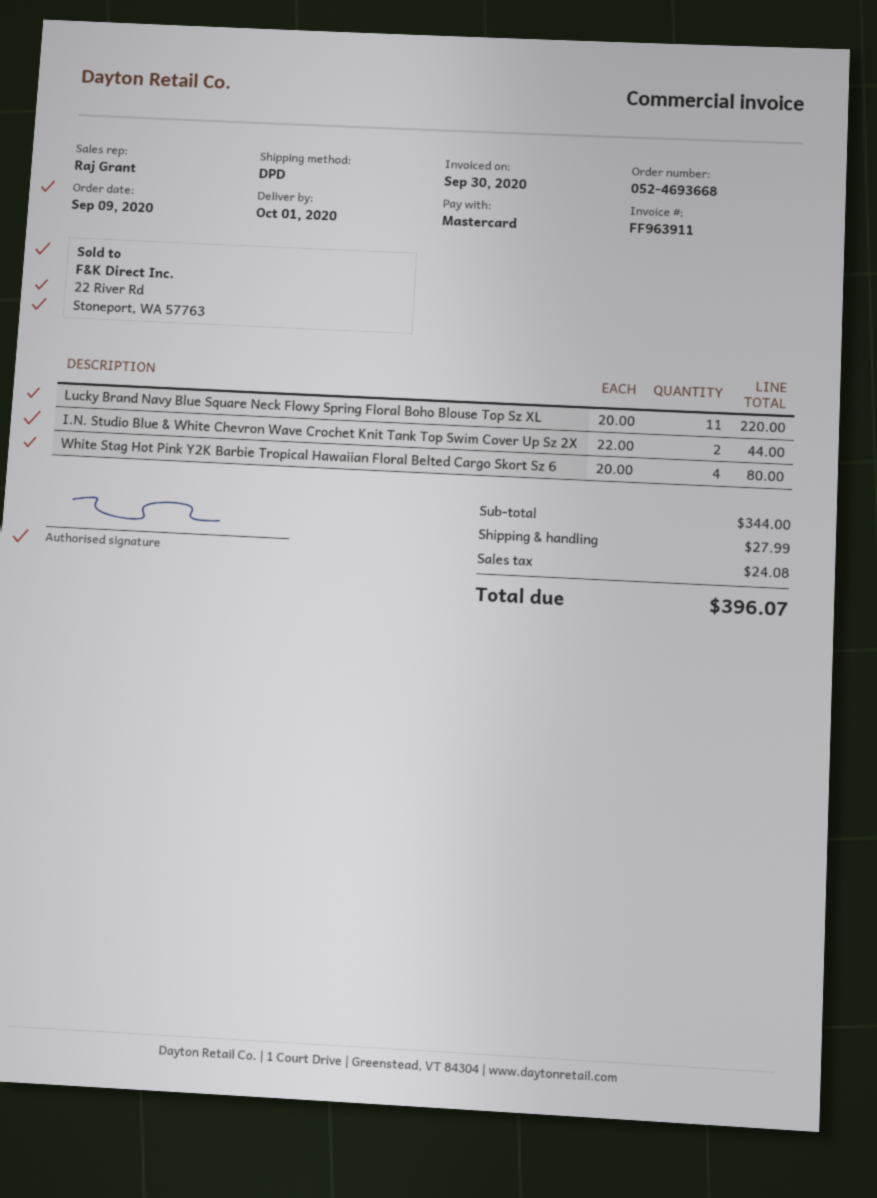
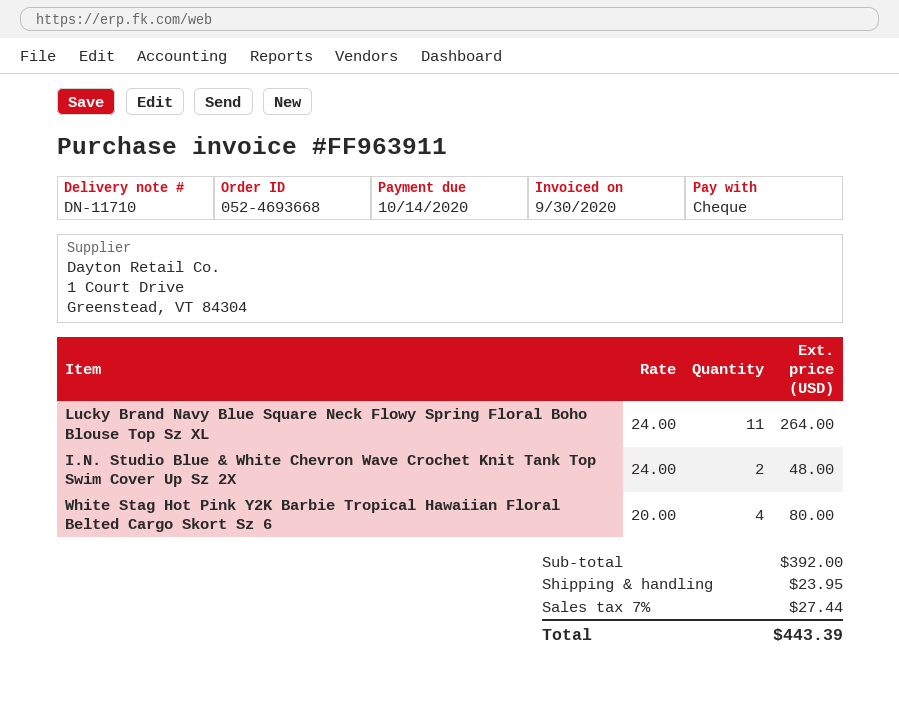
payment method: Mastercard -> cheque
Lucky Brand Navy Blue Square Neck Flowy Spring Floral Boho Blouse Top Sz XL: 11 x 20.00 = 220.00 -> 11 x 24.00 = 264.00
I.N. Studio Blue & White Chevron Wave Crochet Knit Tank Top Swim Cover Up Sz 2X: 2 x 22.00 = 44.00 -> 2 x 24.00 = 48.00
subtotal: 344.00 -> 392.00
shipping: 27.99 -> 23.95
tax: 24.08 -> 27.44
total: 396.07 -> 443.39

